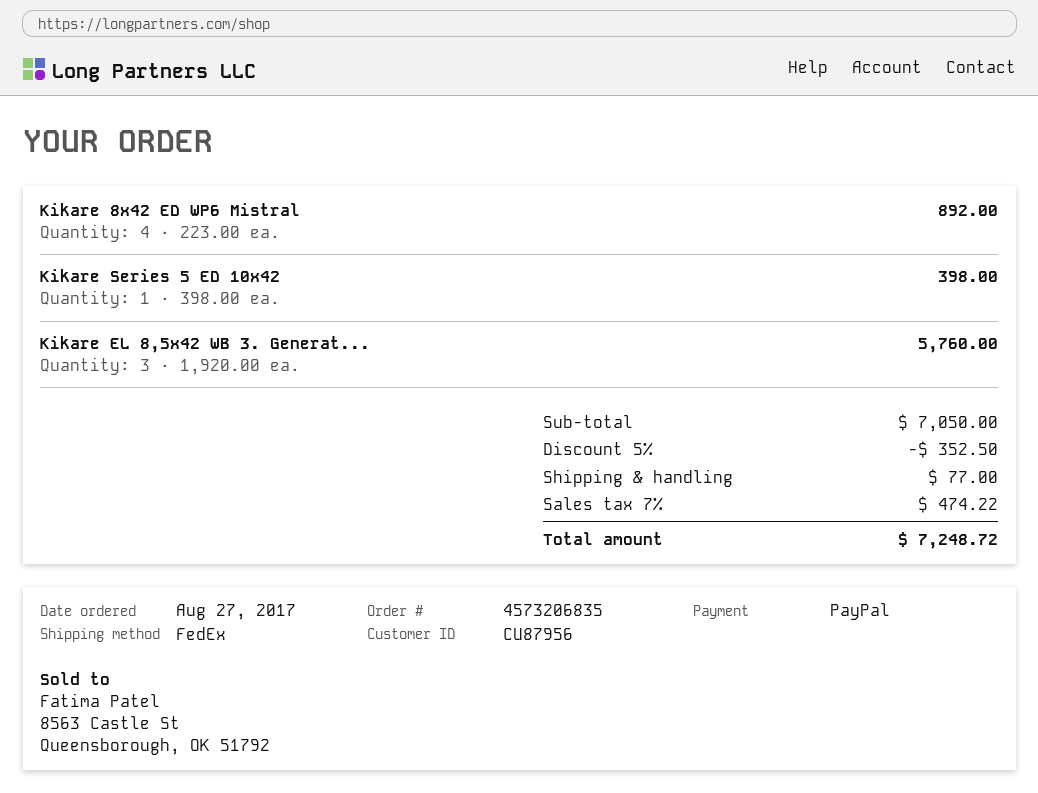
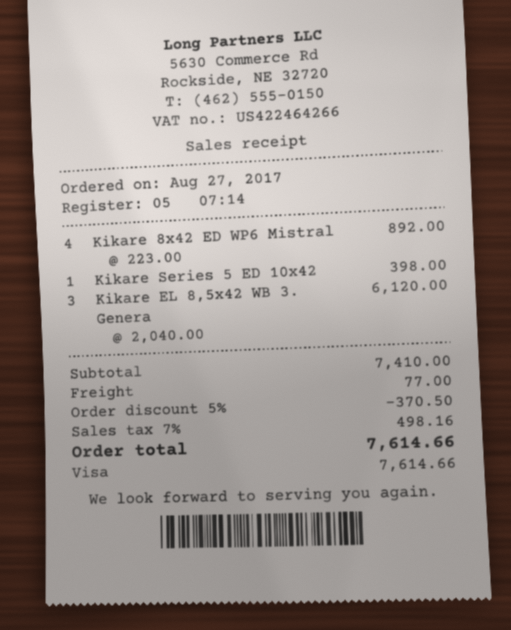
payment method: PayPal -> Visa
Kikare EL 8,5x42 WB 3. Generat...: 3 x 1920.00 = 5760.00 -> 3 x 2040.00 = 6120.00
subtotal: 7050.00 -> 7410.00
discount: 5% = 352.50 -> 5% = 370.50
tax: 7% = 474.22 -> 7% = 498.16
total: 7248.72 -> 7614.66

